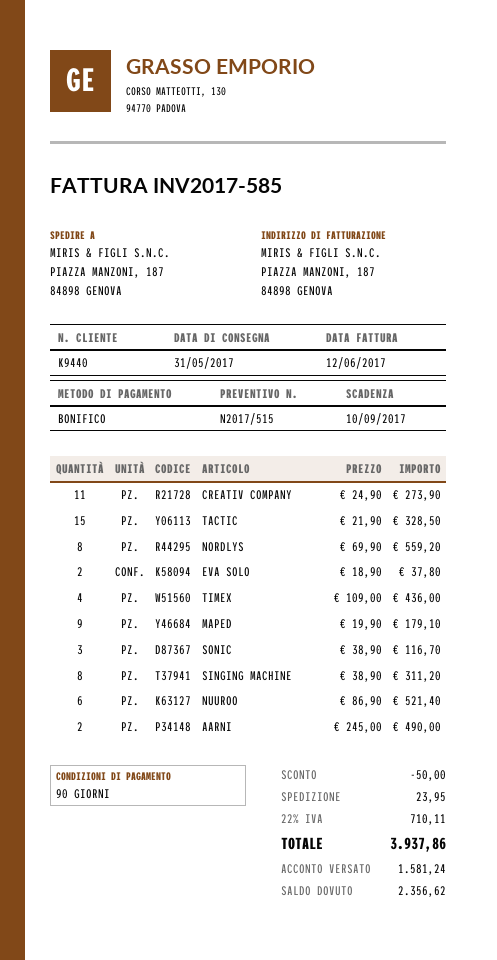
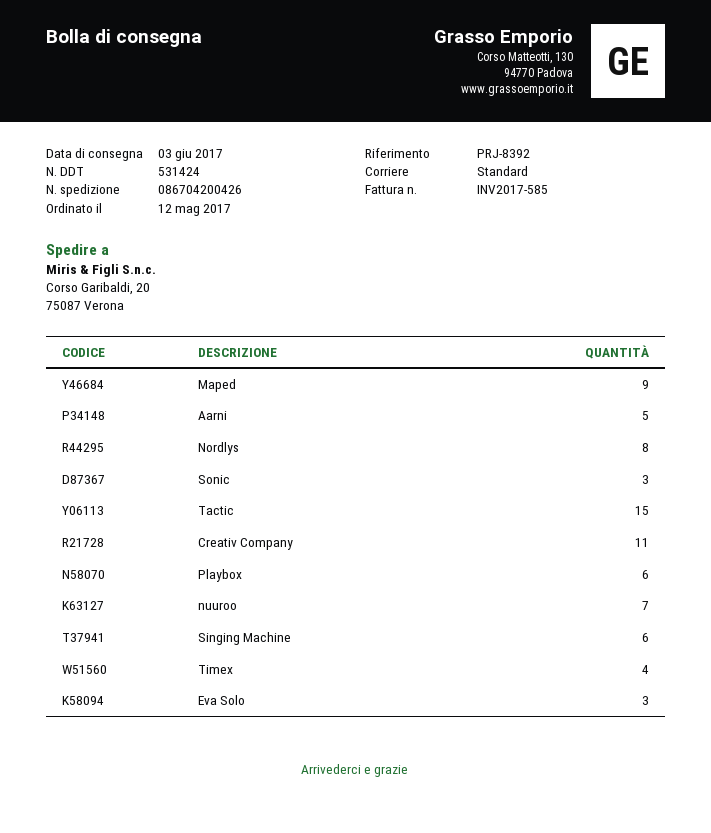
delivery date: 2017-05-31 -> 2017-06-03
ship to: PIAZZA MANZONI, 187, 84898 GENOVA -> Corso Garibaldi, 20, 75087 Verona
EVA SOLO: 2 -> 3
SINGING MACHINE: 8 -> 6
NUUROO: 6 -> 7
AARNI: 2 -> 5
Playbox: none -> 6

